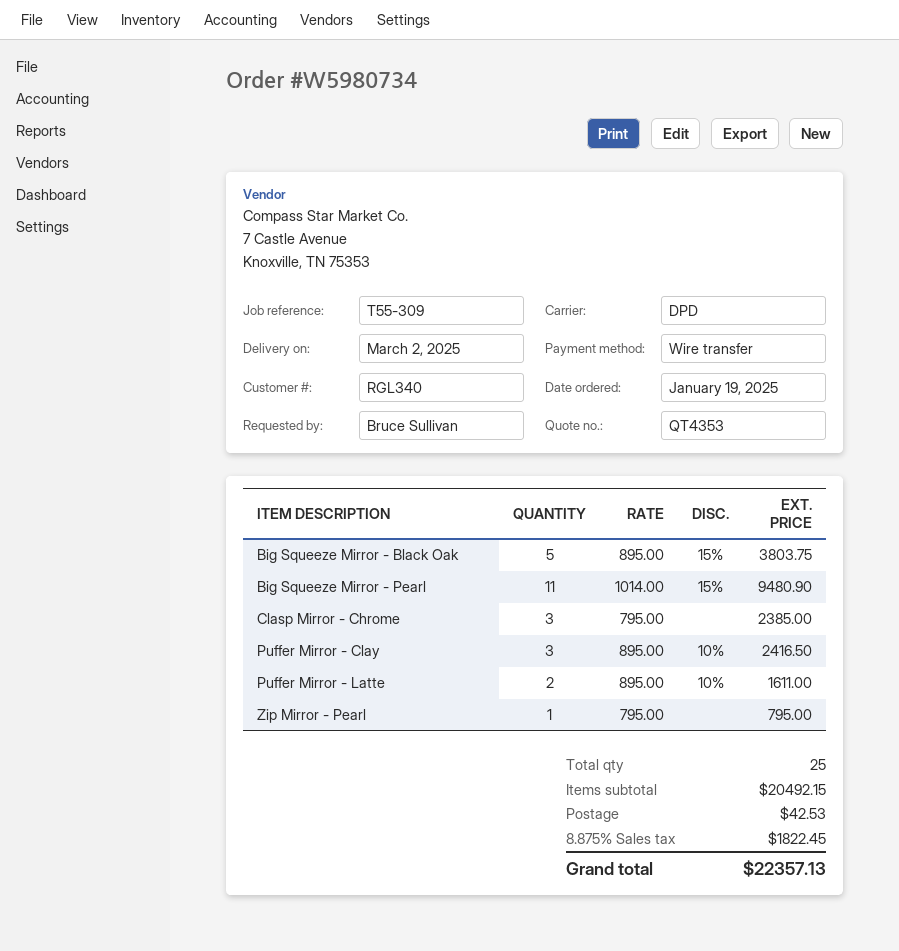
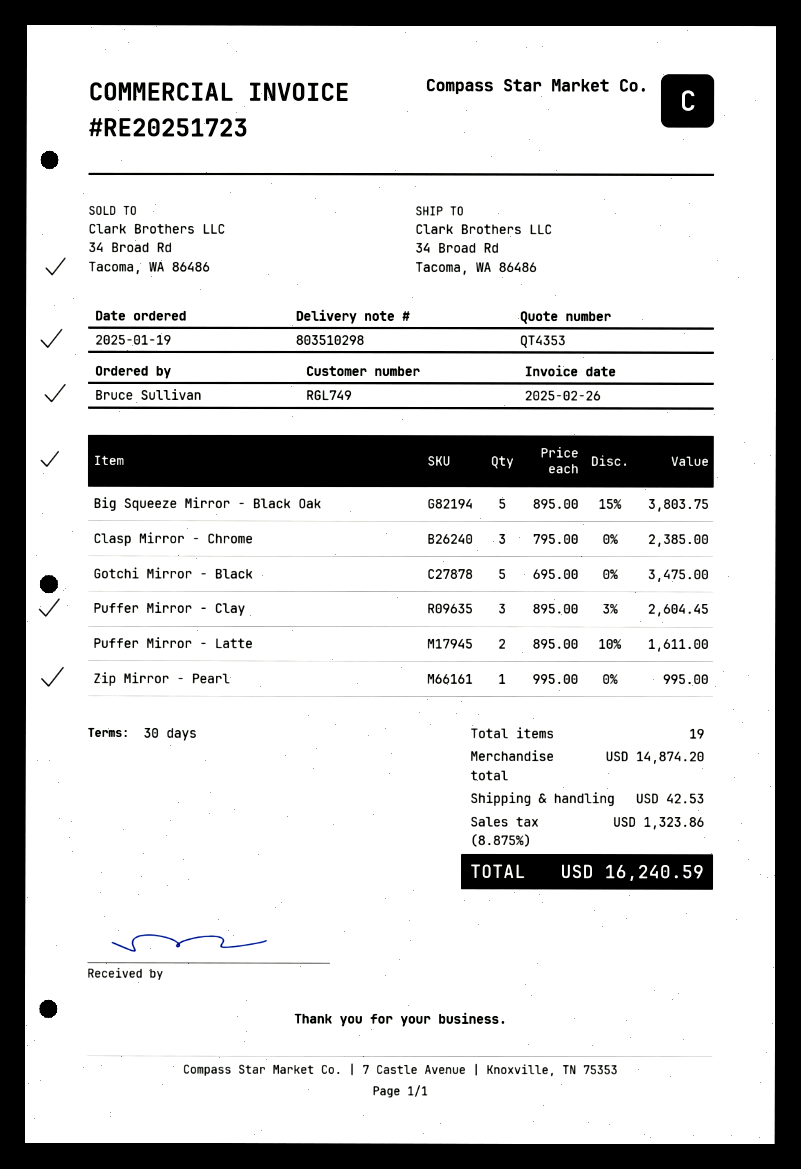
customer number: RGL340 -> RGL749
Big Squeeze Mirror - Pearl: 11 x 1014.00 - 15% = 9480.90 -> none
Puffer Mirror - Clay: 3 x 895.00 - 10% = 2416.50 -> 3 x 895.00 - 3% = 2604.45
Zip Mirror - Pearl: 1 x 795.00 = 795.00 -> 1 x 995.00 = 995.00
Gotchi Mirror - Black: none -> 5 x 695.00 = 3475.00
total quantity: 25 -> 19
subtotal: 20492.15 -> 14874.20
tax: 8.875% = 1822.45 -> 8.875% = 1323.86
total: 22357.13 -> 16240.59

